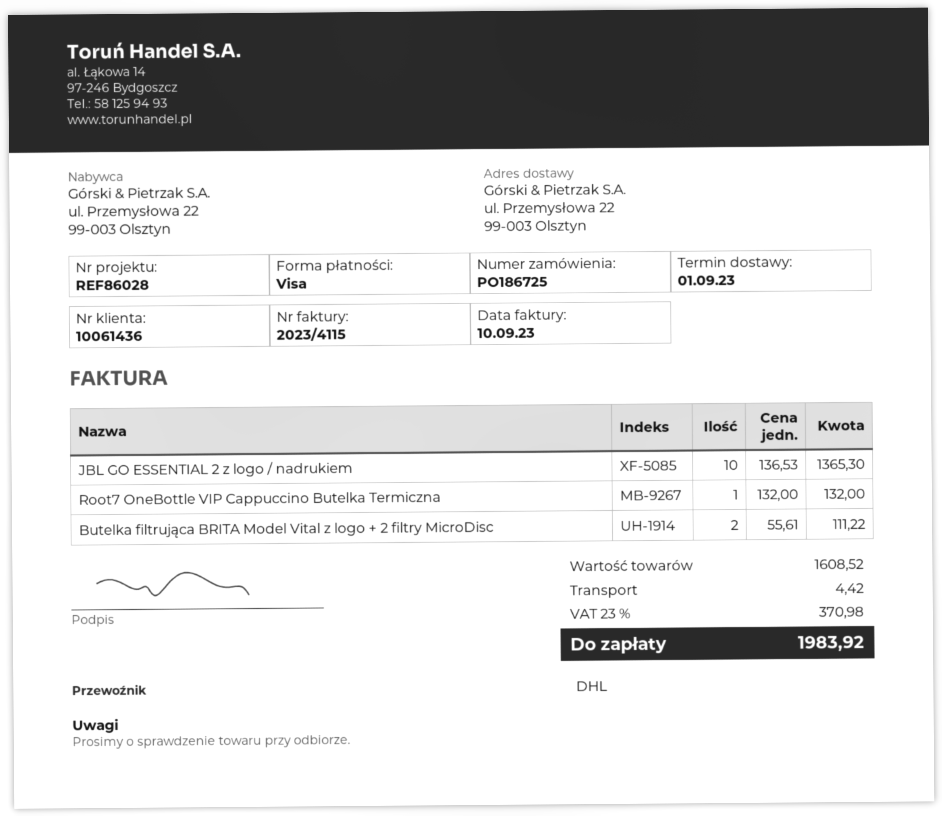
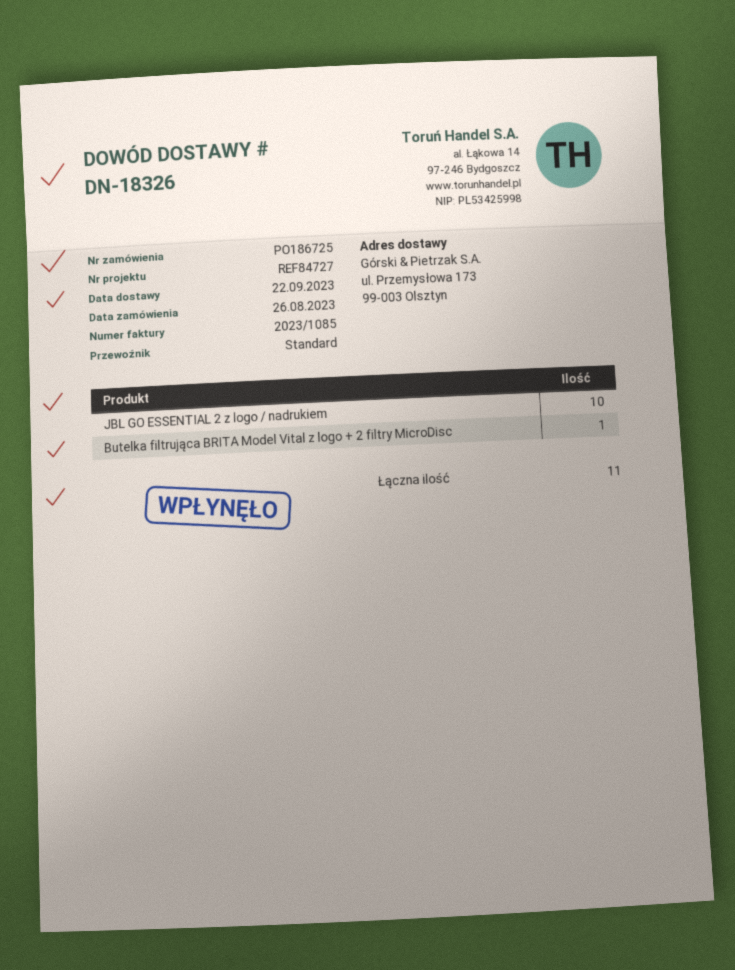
delivery date: 2023-09-01 -> 2023-09-22
invoice number: 2023/4115 -> 2023/1085
reference: REF86028 -> REF84727
shipping method: DHL -> standard
ship to: ul. Przemysłowa 22, 99-003 Olsztyn -> ul. Przemysłowa 173, 99-003 Olsztyn
Root7 OneBottle VIP Cappuccino Butelka Termiczna: 1 -> none
Butelka filtrująca BRITA Model Vital z logo + 2 filtry MicroDisc: 2 -> 1

